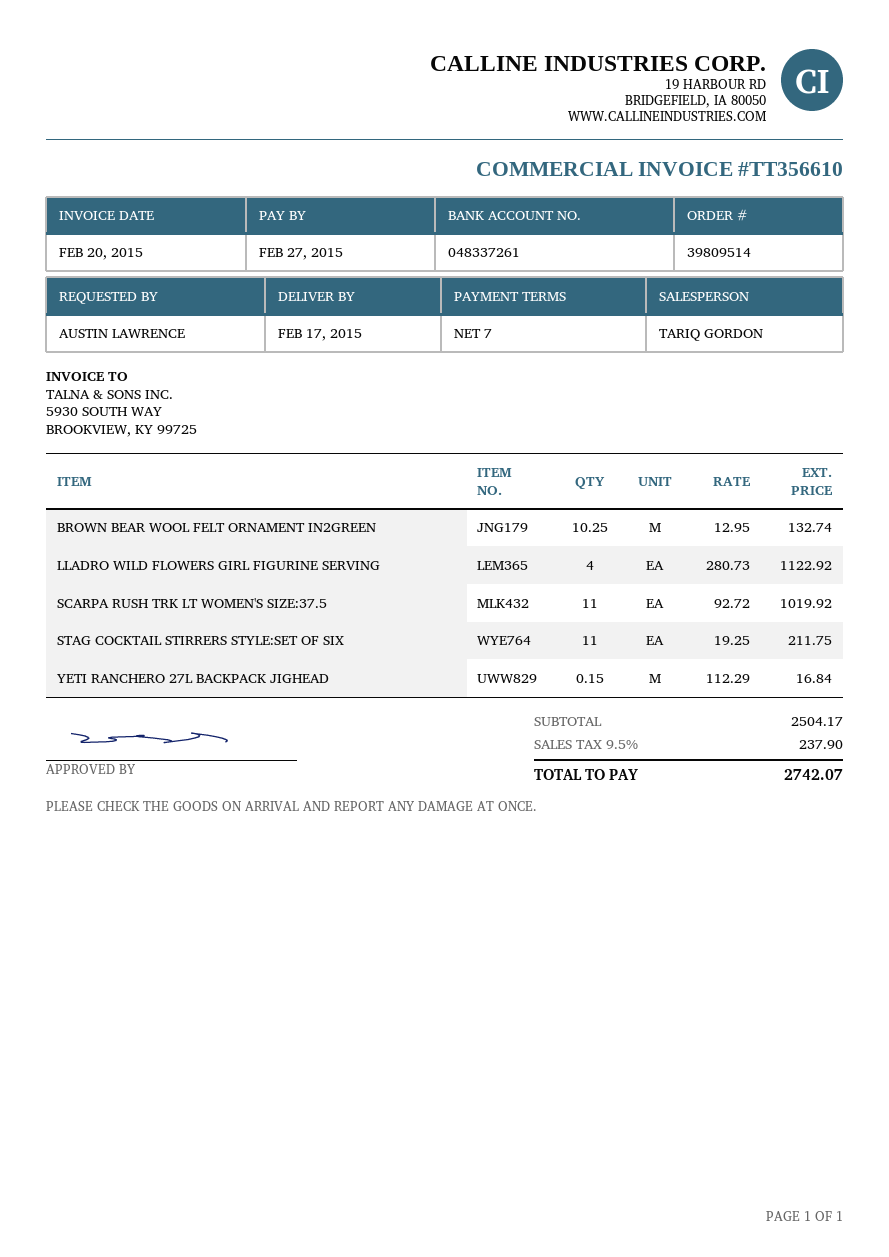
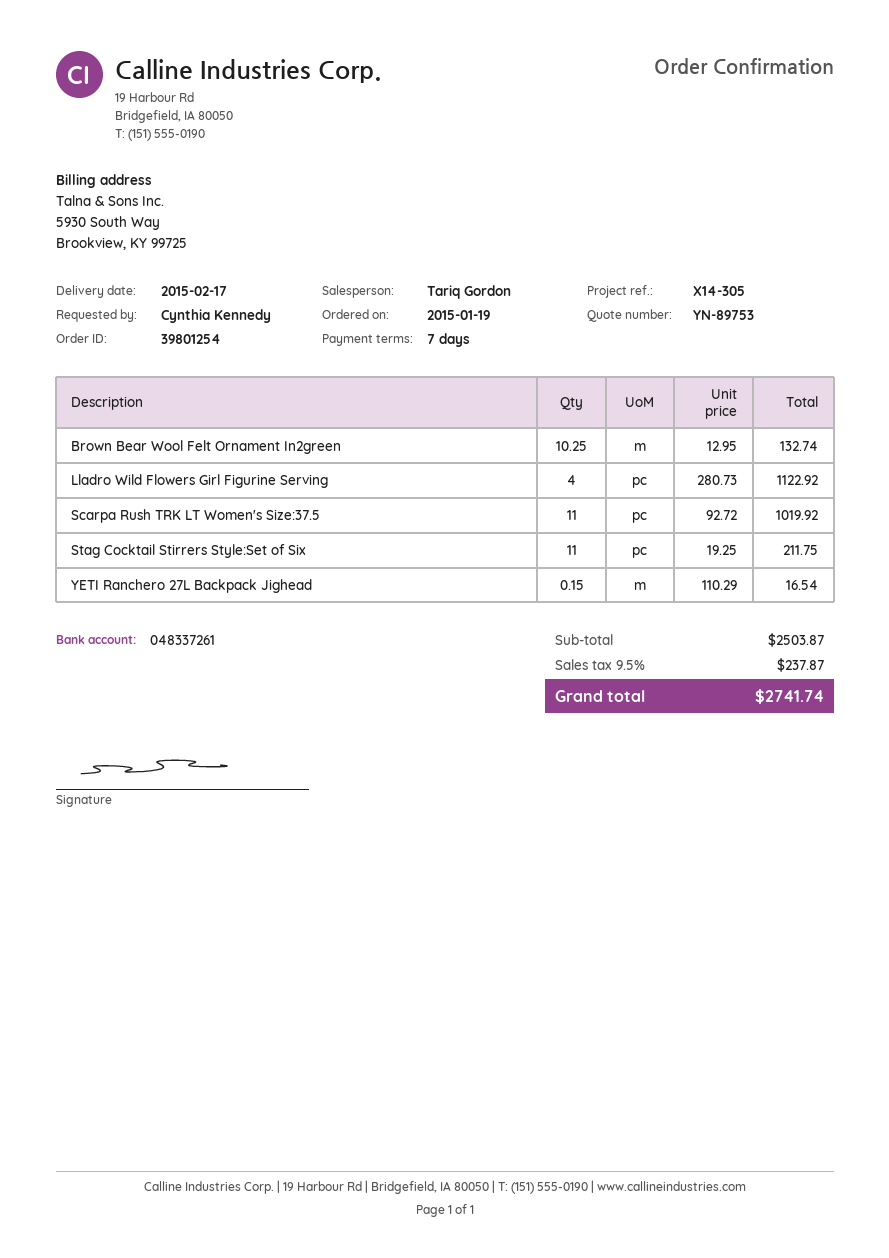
order number: 39809514 -> 39801254
ordered by: AUSTIN LAWRENCE -> Cynthia Kennedy
YETI RANCHERO 27L BACKPACK JIGHEAD: 0.15 x 112.29 = 16.84 -> 0.15 x 110.29 = 16.54
subtotal: 2504.17 -> 2503.87
tax: 9.5% = 237.90 -> 9.5% = 237.87
total: 2742.07 -> 2741.74

